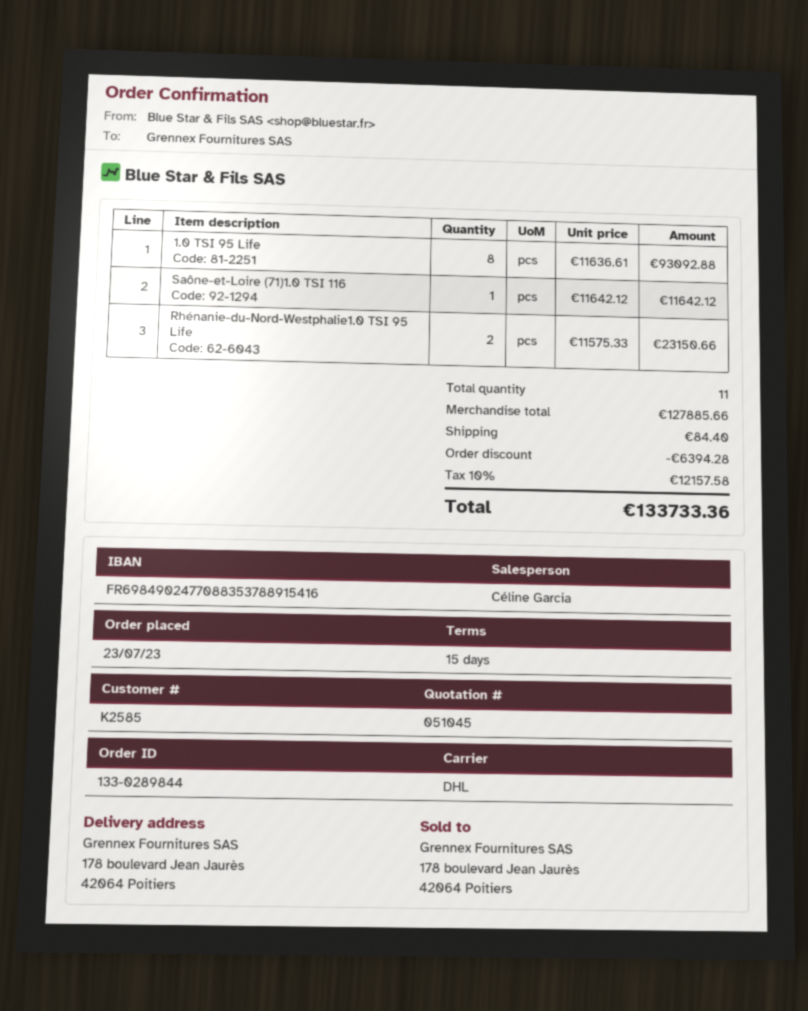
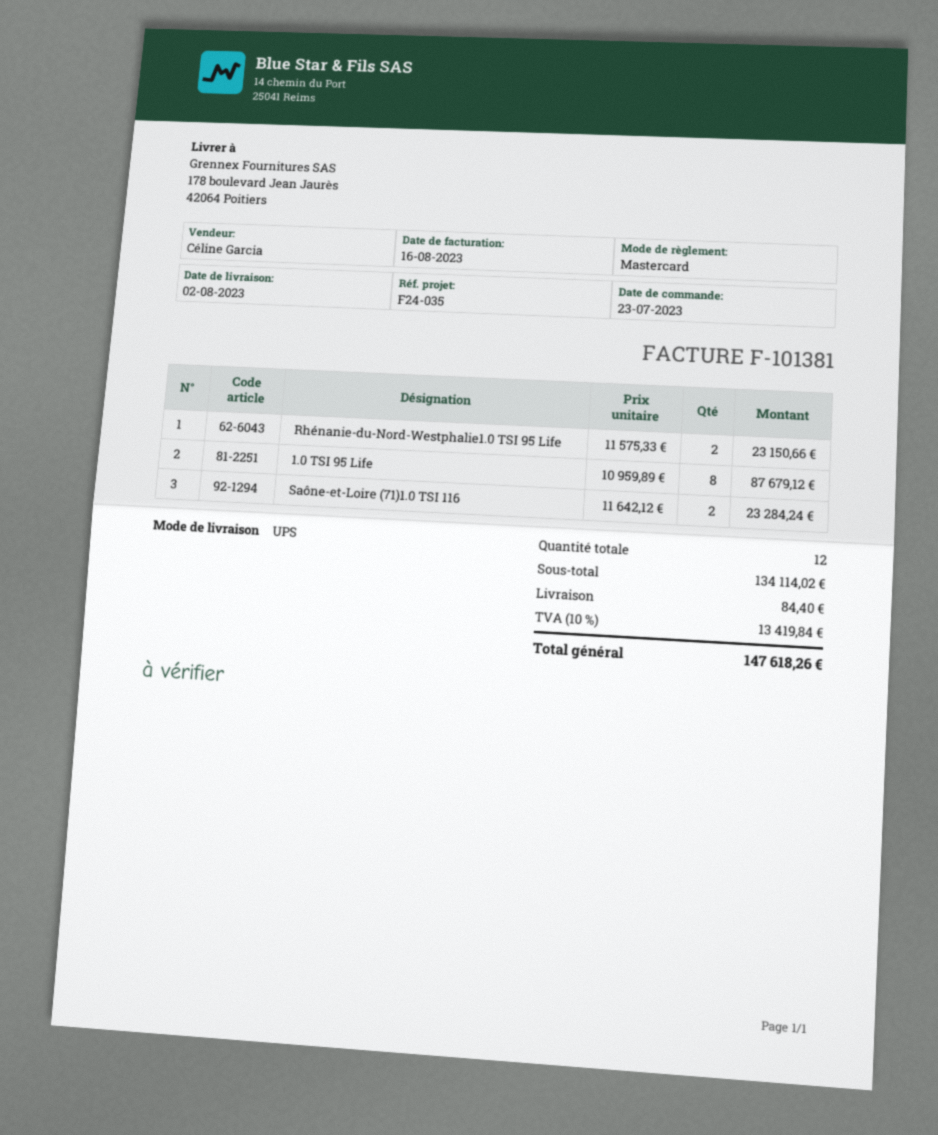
shipping method: DHL -> UPS
1.0 TSI 95 Life: 8 x 11636.61 = 93092.88 -> 8 x 10959.89 = 87679.12
Saône-et-Loire (71)1.0 TSI 116: 1 x 11642.12 = 11642.12 -> 2 x 11642.12 = 23284.24
total quantity: 11 -> 12
subtotal: 127885.66 -> 134114.02
discount: 6394.28 -> none
tax: 10% = 12157.58 -> 10% = 13419.84
total: 133733.36 -> 147618.26

